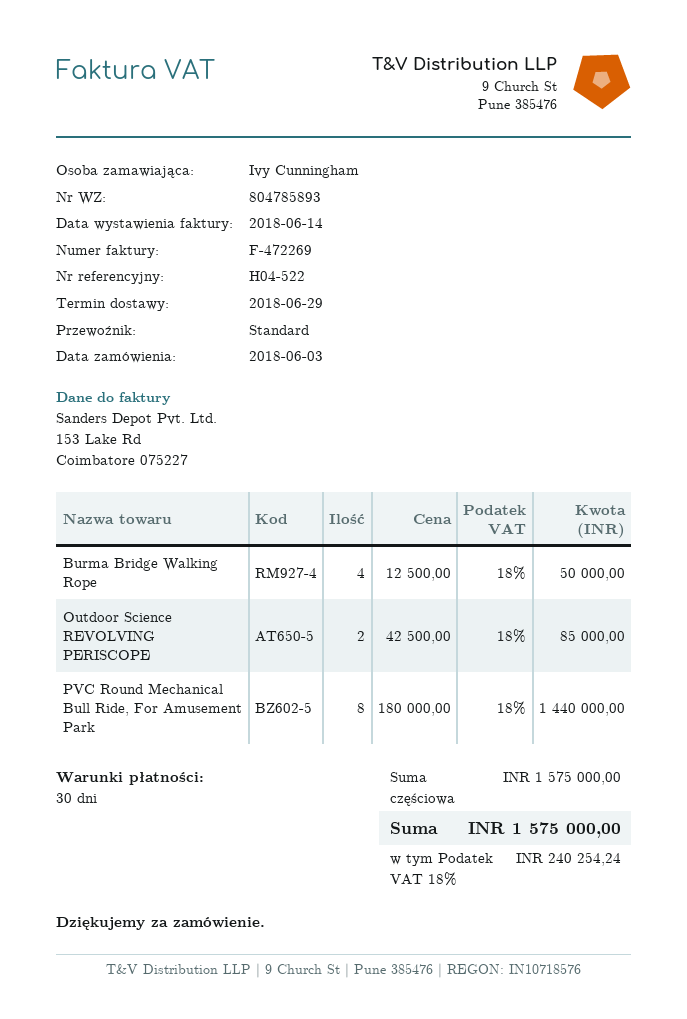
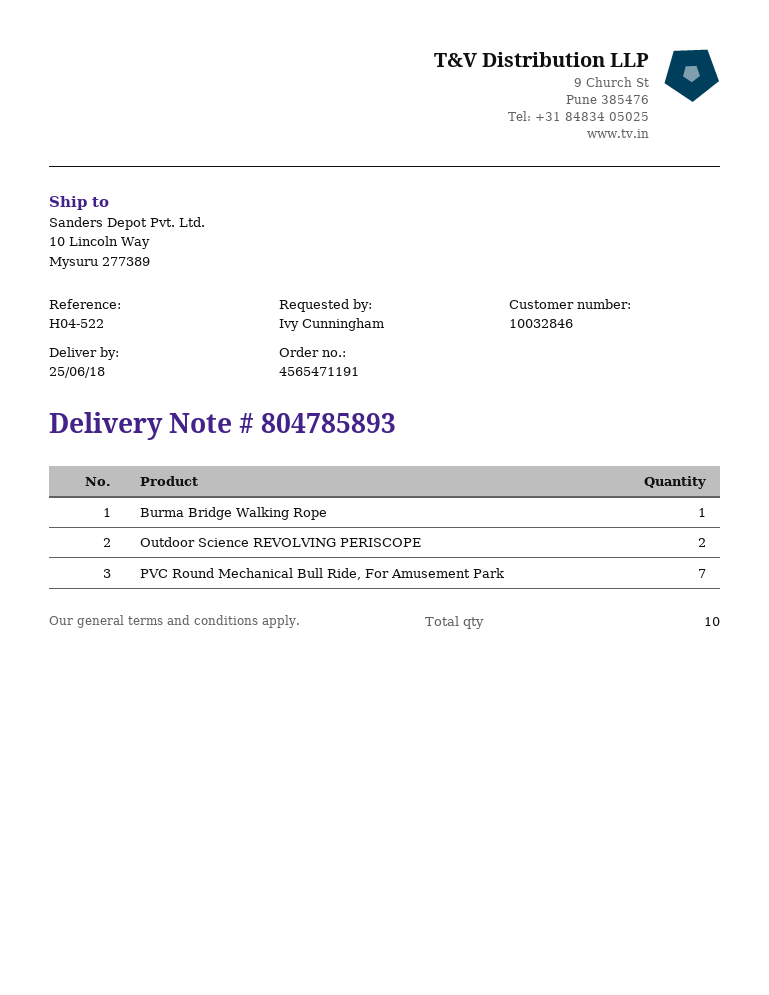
delivery date: 2018-06-29 -> 2018-06-25
Burma Bridge Walking Rope: 4 -> 1
PVC Round Mechanical Bull Ride, For Amusement Park: 8 -> 7

